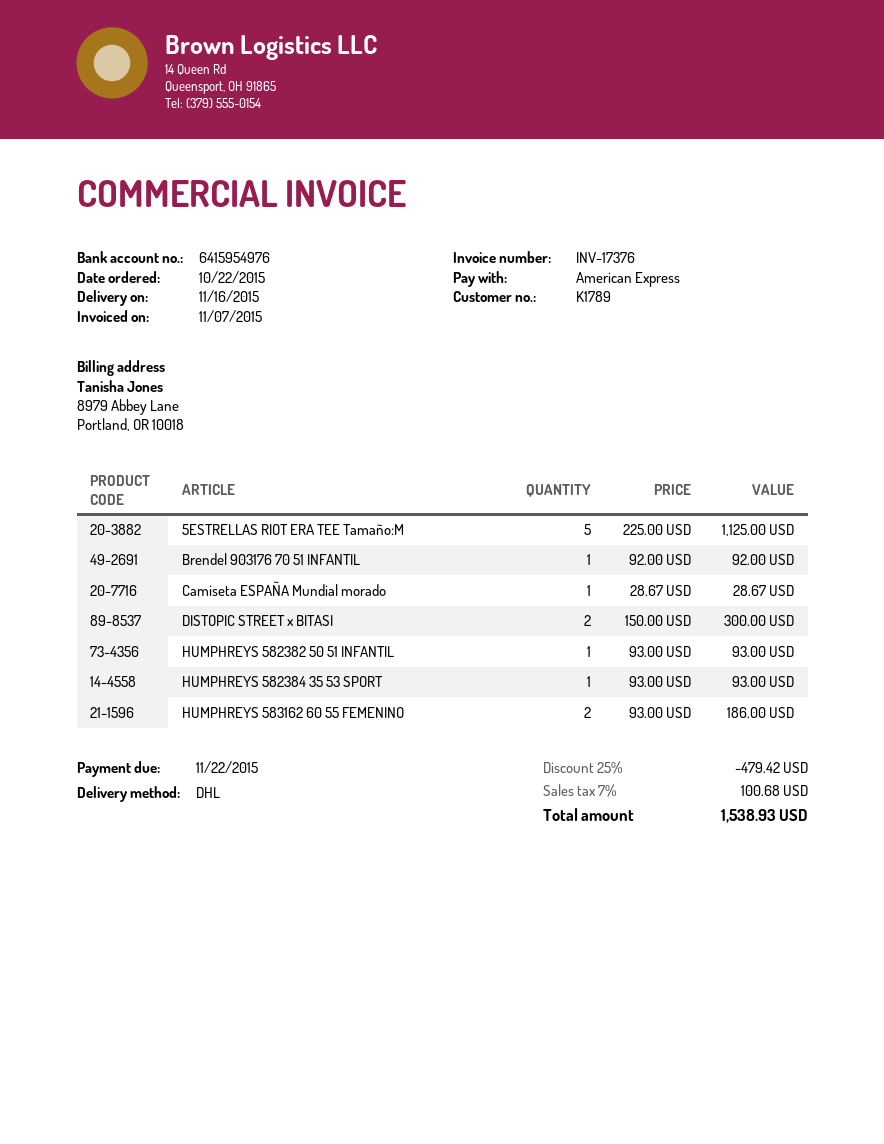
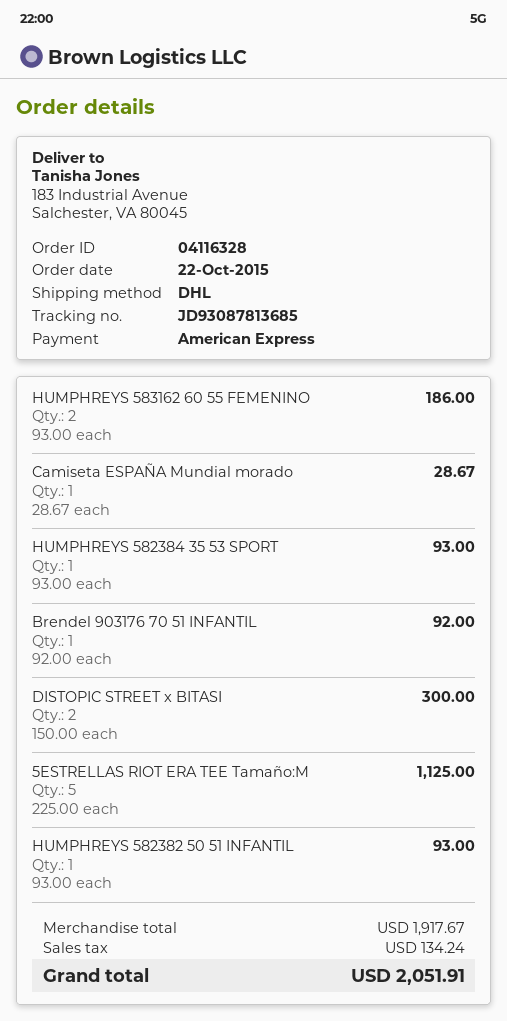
discount: 25% = 479.42 -> none
tax: 100.68 -> 134.24
total: 1538.93 -> 2051.91

